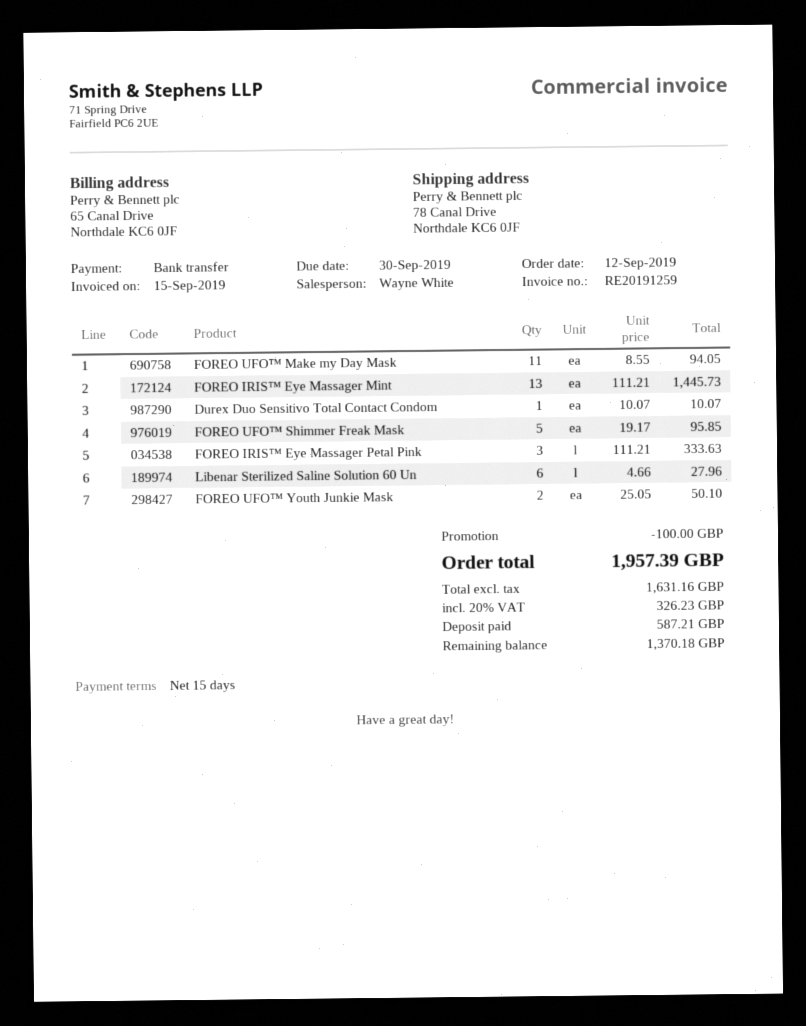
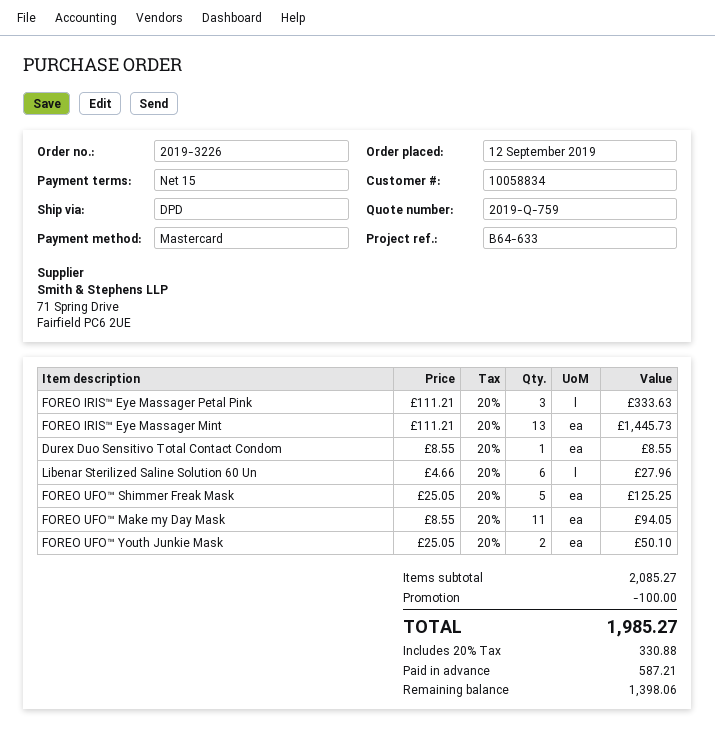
payment method: bank transfer -> Mastercard
Durex Duo Sensitivo Total Contact Condom: 1 x 10.07 = 10.07 -> 1 x 8.55 = 8.55
FOREO UFO™ Shimmer Freak Mask: 5 x 19.17 = 95.85 -> 5 x 25.05 = 125.25
tax: 20% = 326.23 -> 20% = 330.88
total: 1957.39 -> 1985.27
balance: 1370.18 -> 1398.06

